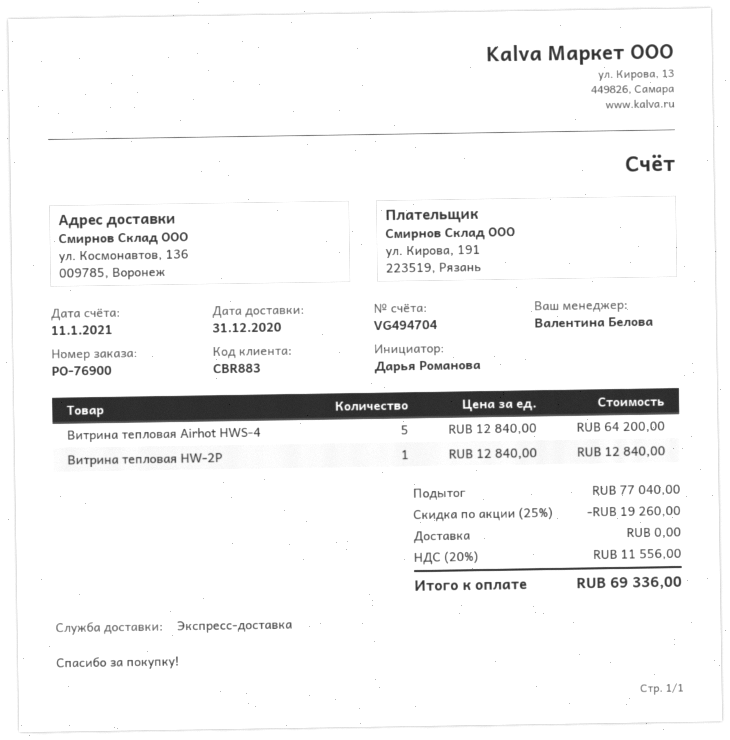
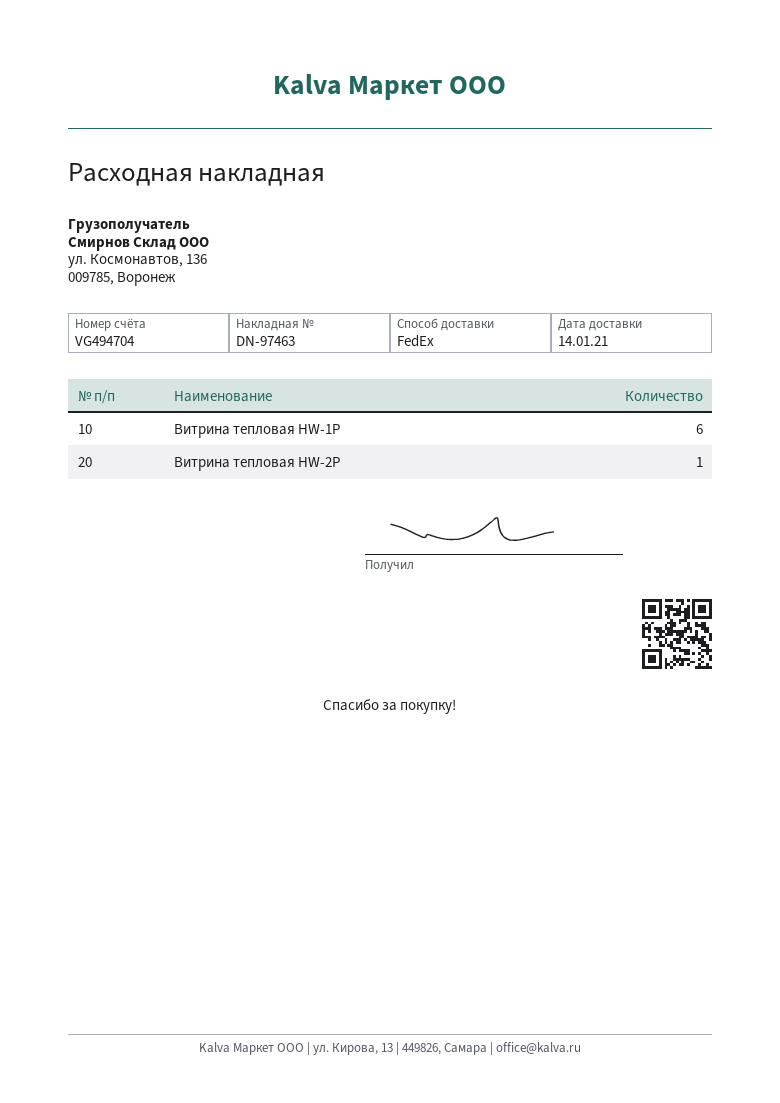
delivery date: 2020-12-31 -> 2021-01-14
shipping method: express -> FedEx
Витрина тепловая Airhot HWS-4: 5 -> none
Витрина тепловая HW-1P: none -> 6

